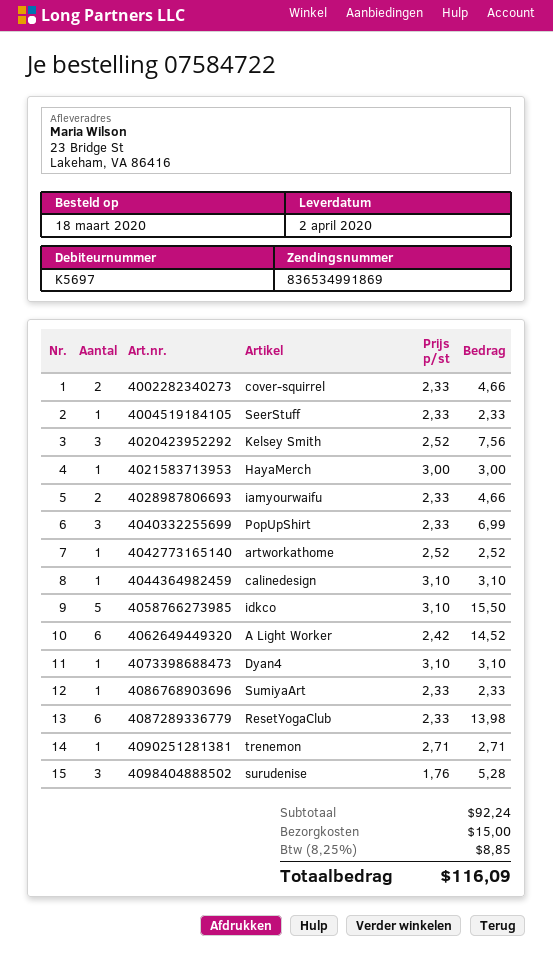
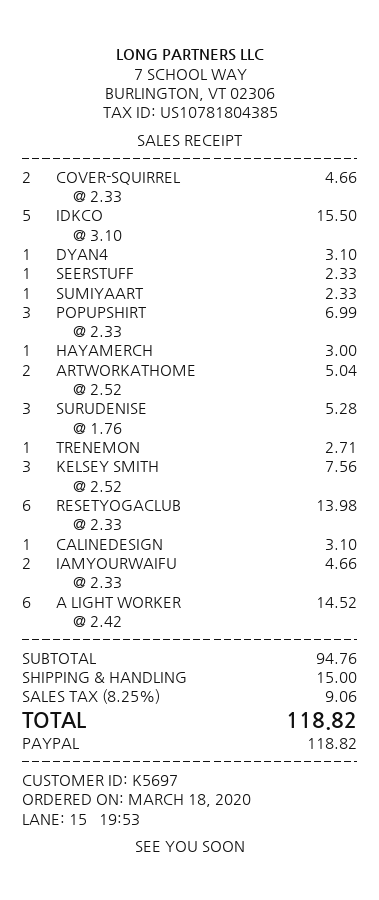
artworkathome: 1 x 2.52 = 2.52 -> 2 x 2.52 = 5.04
subtotal: 92.24 -> 94.76
tax: 8.25% = 8.85 -> 8.25% = 9.06
total: 116.09 -> 118.82

